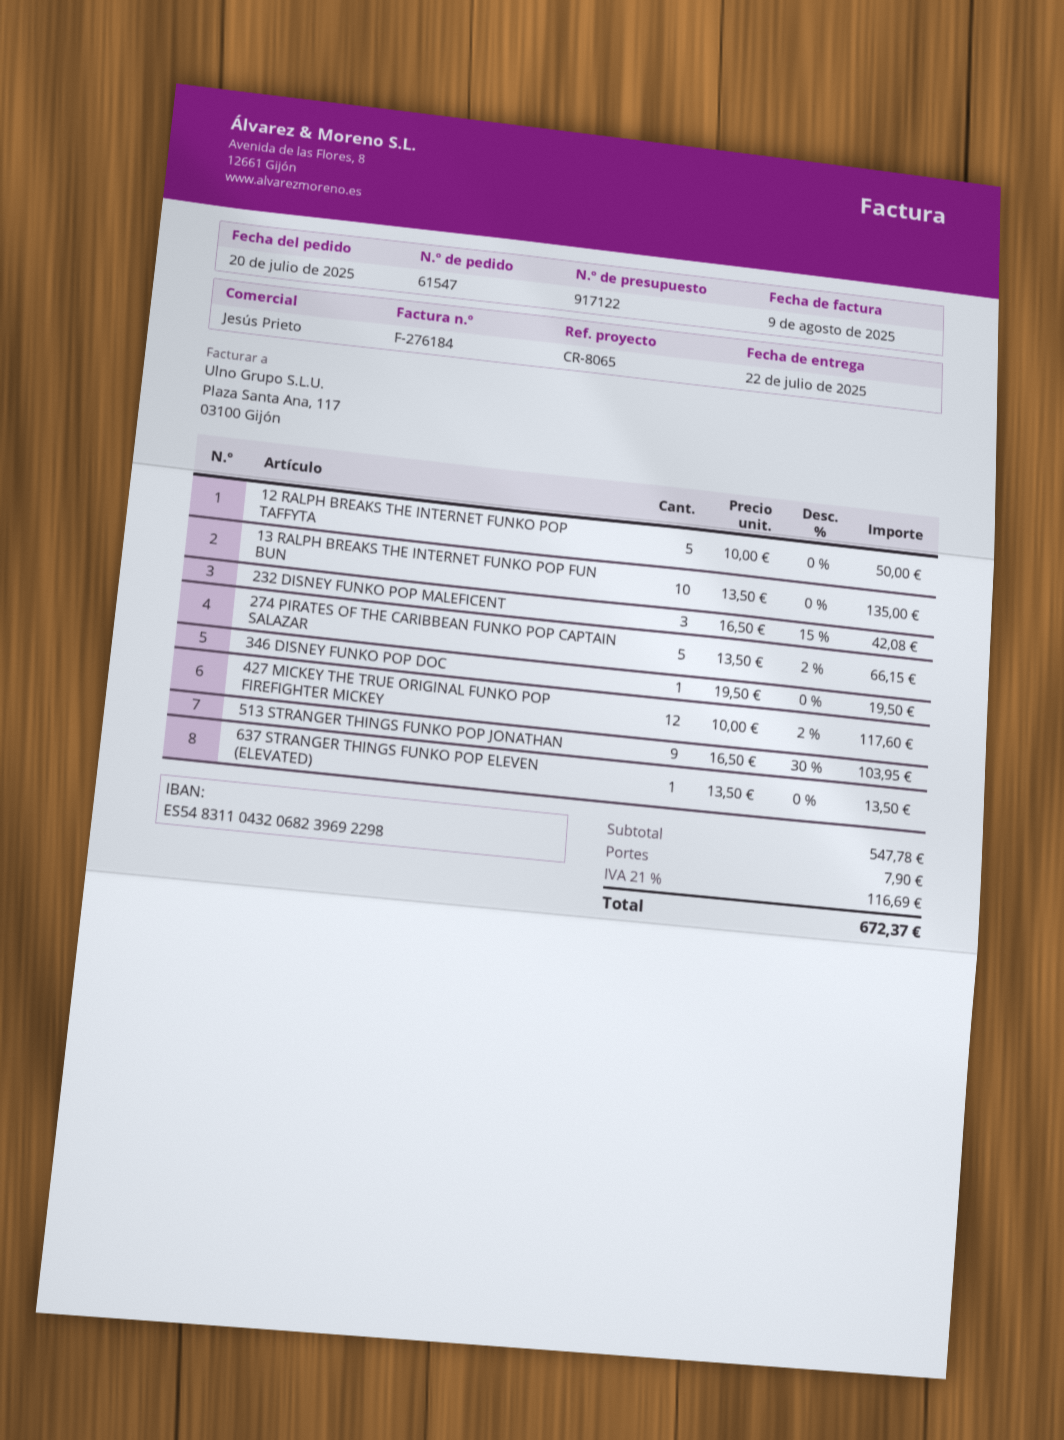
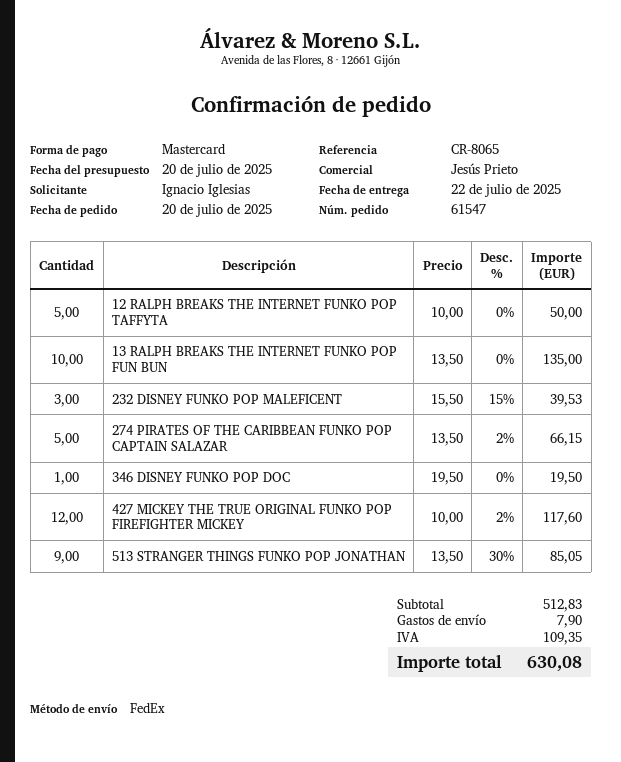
232 DISNEY FUNKO POP MALEFICENT: 3 x 16.50 - 15% = 42.08 -> 3 x 15.50 - 15% = 39.53
513 STRANGER THINGS FUNKO POP JONATHAN: 9 x 16.50 - 30% = 103.95 -> 9 x 13.50 - 30% = 85.05
637 STRANGER THINGS FUNKO POP ELEVEN (ELEVATED): 1 x 13.50 = 13.50 -> none
subtotal: 547.78 -> 512.83
tax: 116.69 -> 109.35
total: 672.37 -> 630.08

